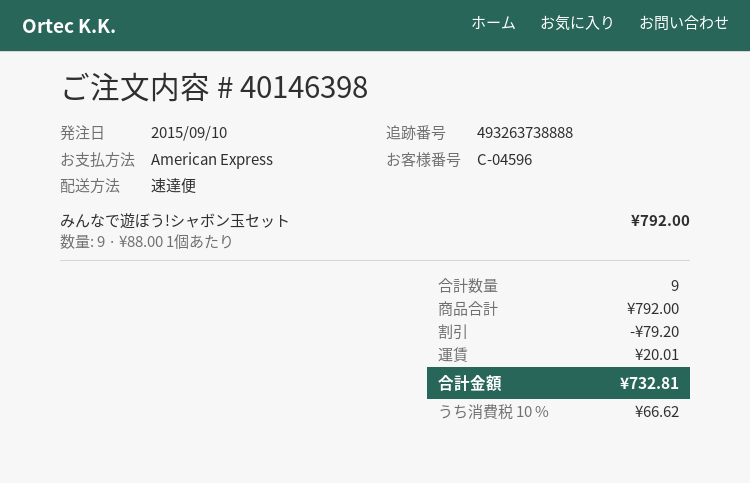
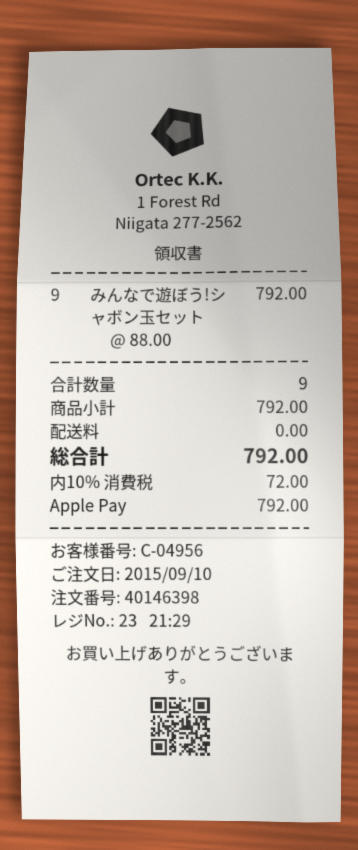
customer number: C-04596 -> C-04956
payment method: American Express -> Apple Pay
discount: 79.20 -> none
shipping: 20.01 -> 0.00
tax: 10% = 66.62 -> 10% = 72.00
total: 732.81 -> 792.00

